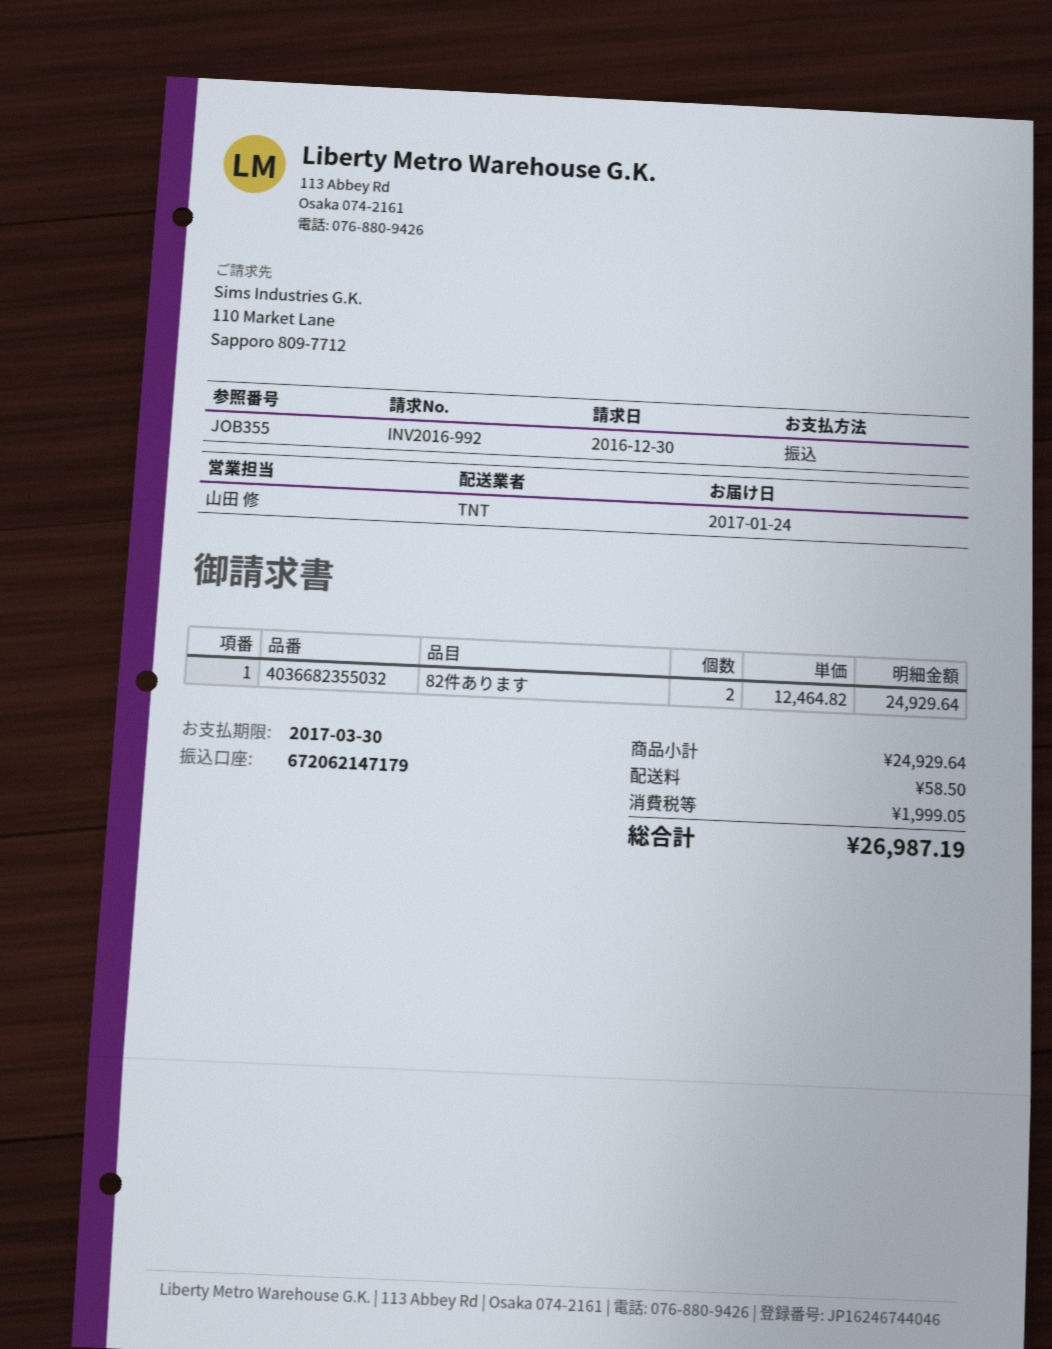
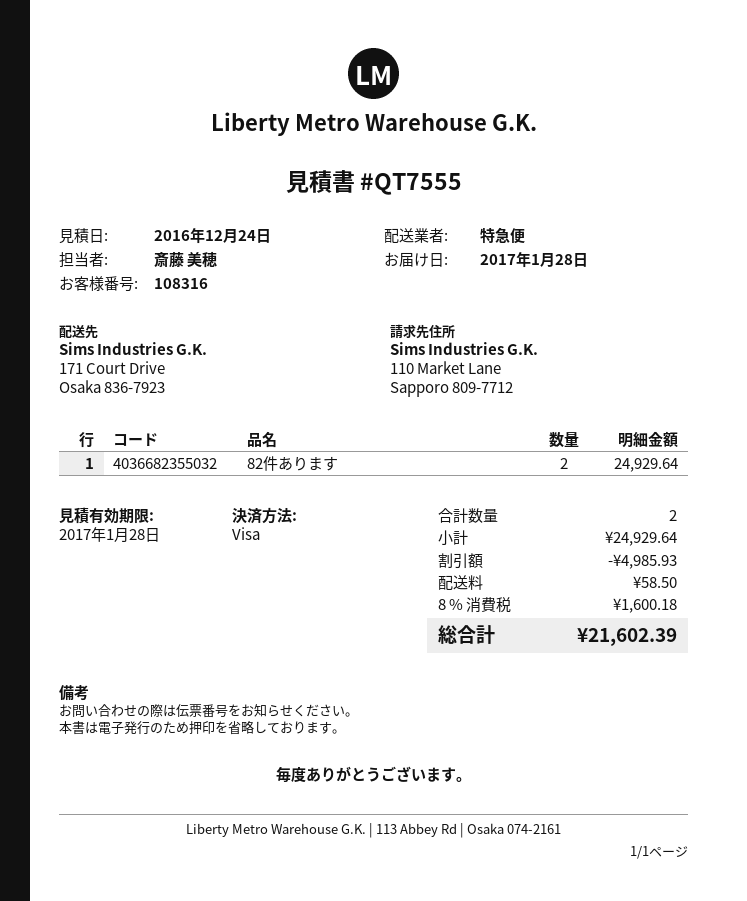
delivery date: 2017-01-24 -> 2017-01-28
sales rep: 山田 修 -> 斎藤 美穂
payment method: bank transfer -> Visa
shipping method: TNT -> express
discount: none -> 4985.93
tax: 1999.05 -> 1600.18
total: 26987.19 -> 21602.39

